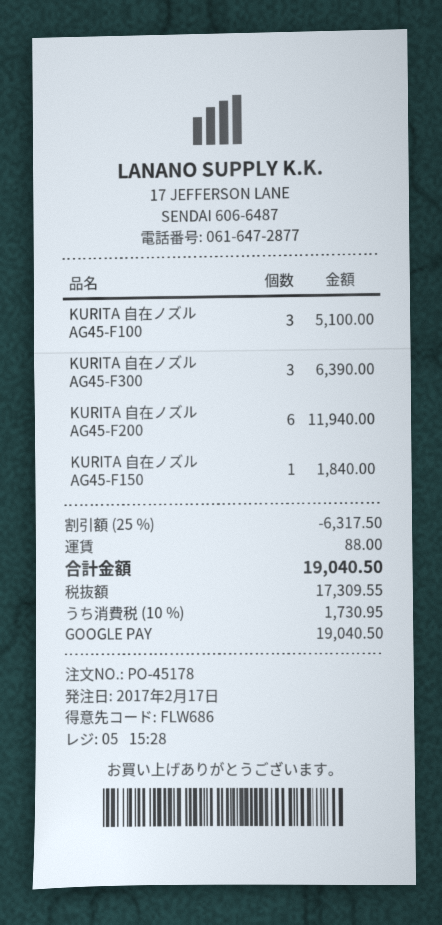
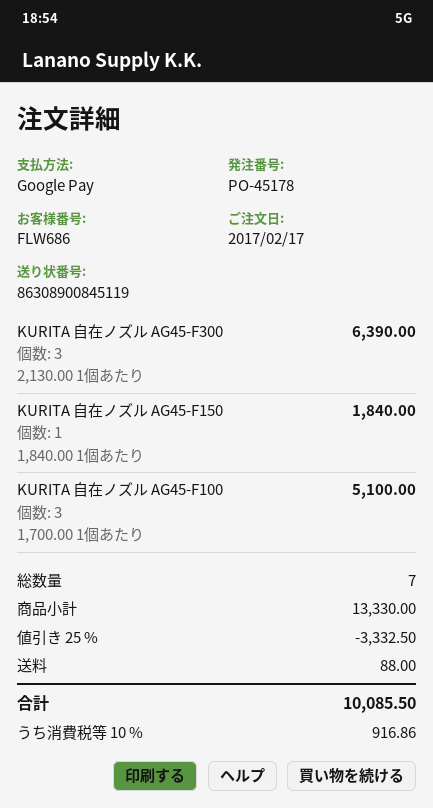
KURITA 自在ノズル AG45-F200: 6 for 11940.00 -> none
discount: 25% = 6317.50 -> 25% = 3332.50
tax: 10% = 1730.95 -> 10% = 916.86
total: 19040.50 -> 10085.50

